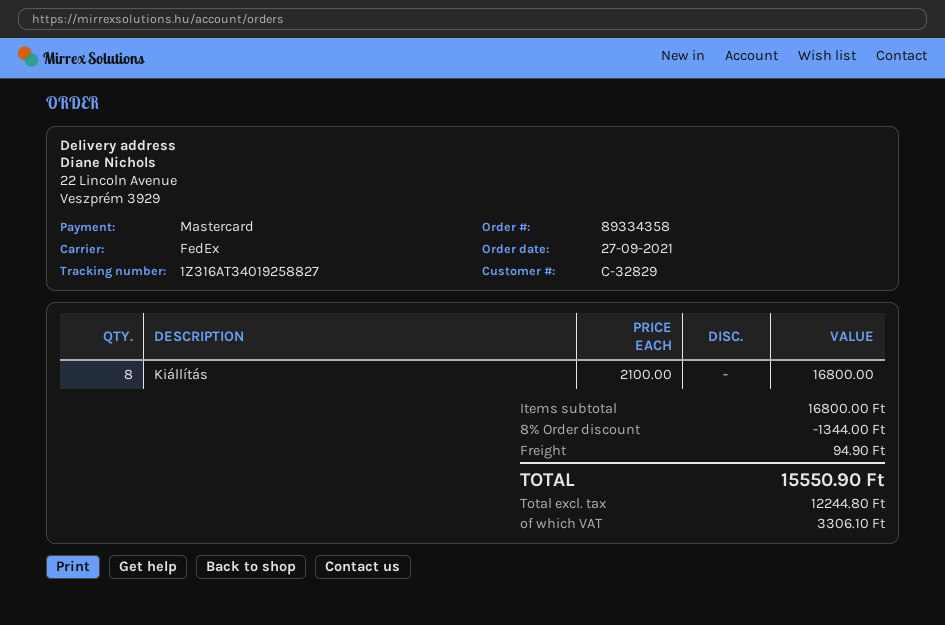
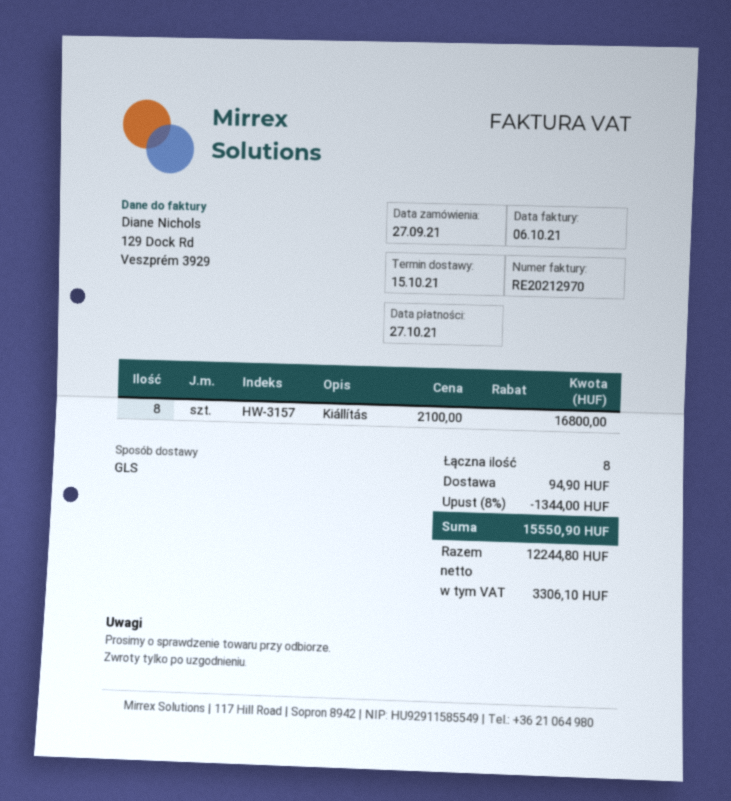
shipping method: FedEx -> GLS

